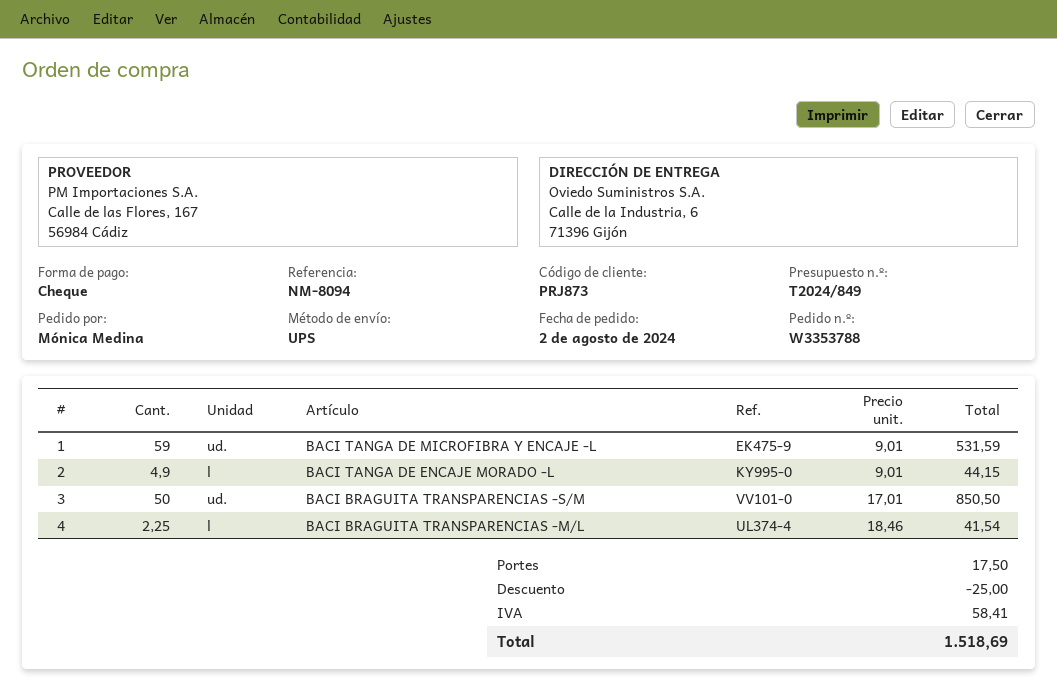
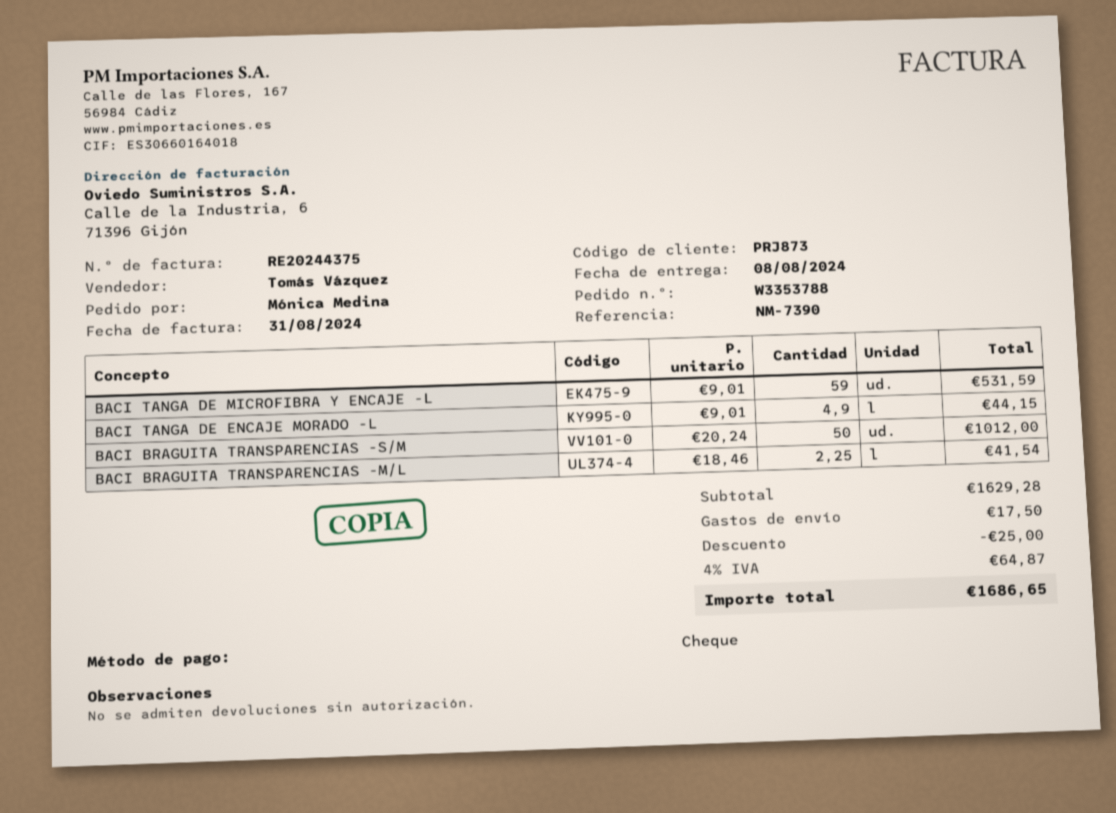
reference: NM-8094 -> NM-7390
BACI BRAGUITA TRANSPARENCIAS -S/M: 50 x 17.01 = 850.50 -> 50 x 20.24 = 1012.00
tax: 58.41 -> 64.87
total: 1518.69 -> 1686.65

